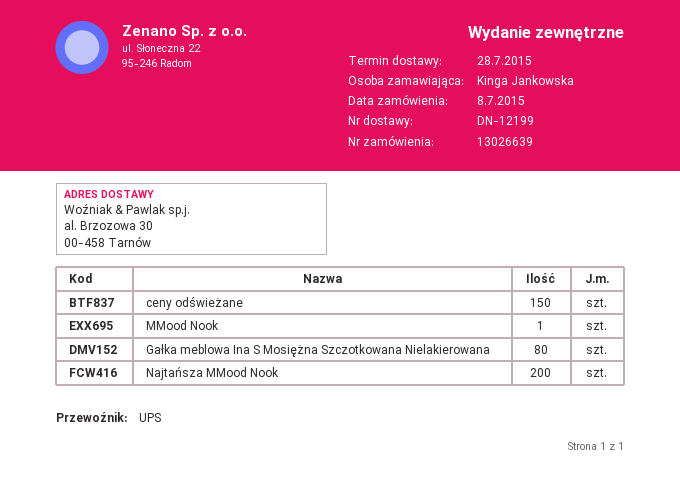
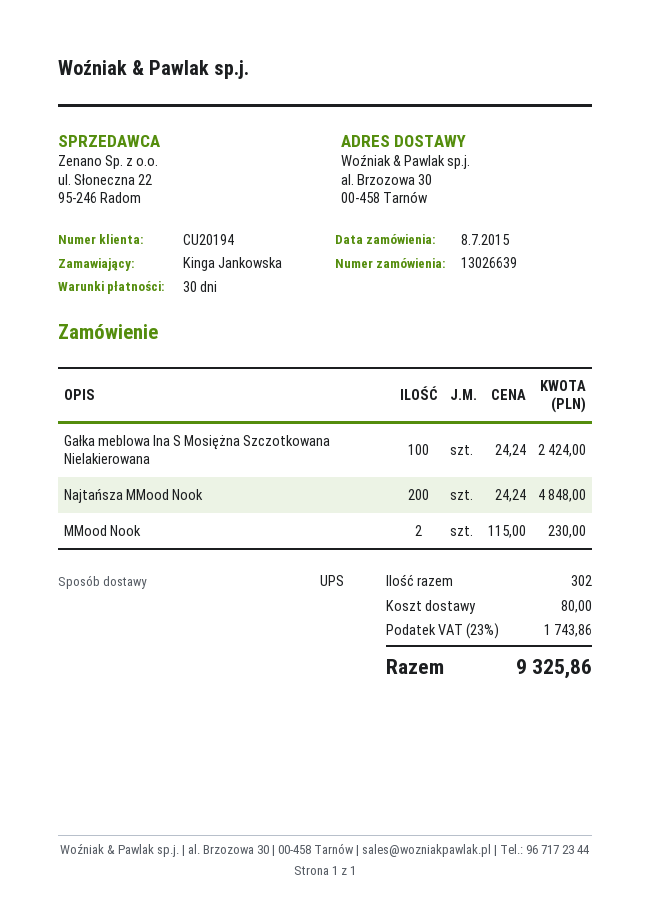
ceny odświeżane: 150 -> none
MMood Nook: 1 -> 2
Gałka meblowa Ina S Mosiężna Szczotkowana Nielakierowana: 80 -> 100

